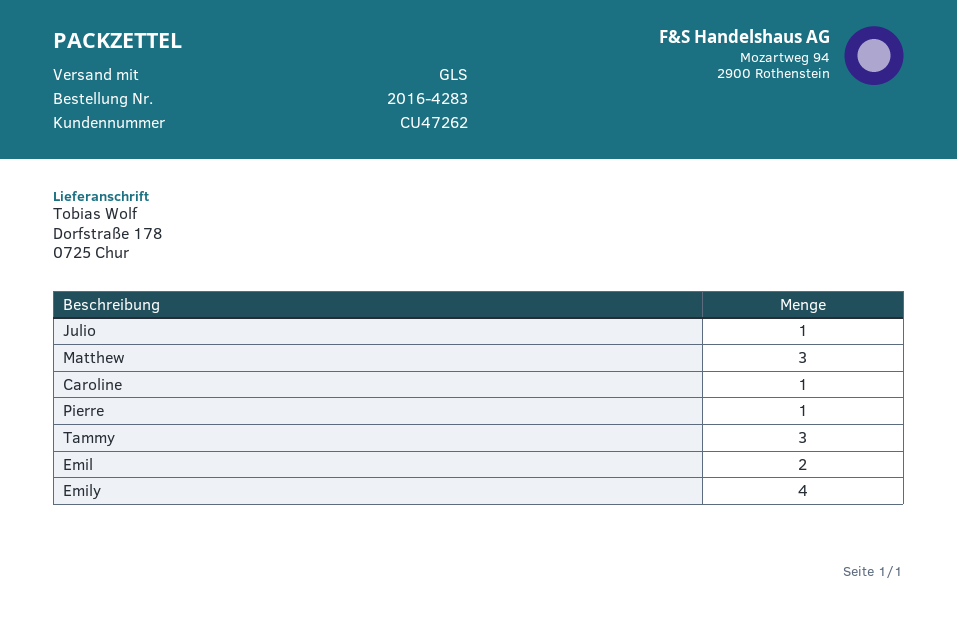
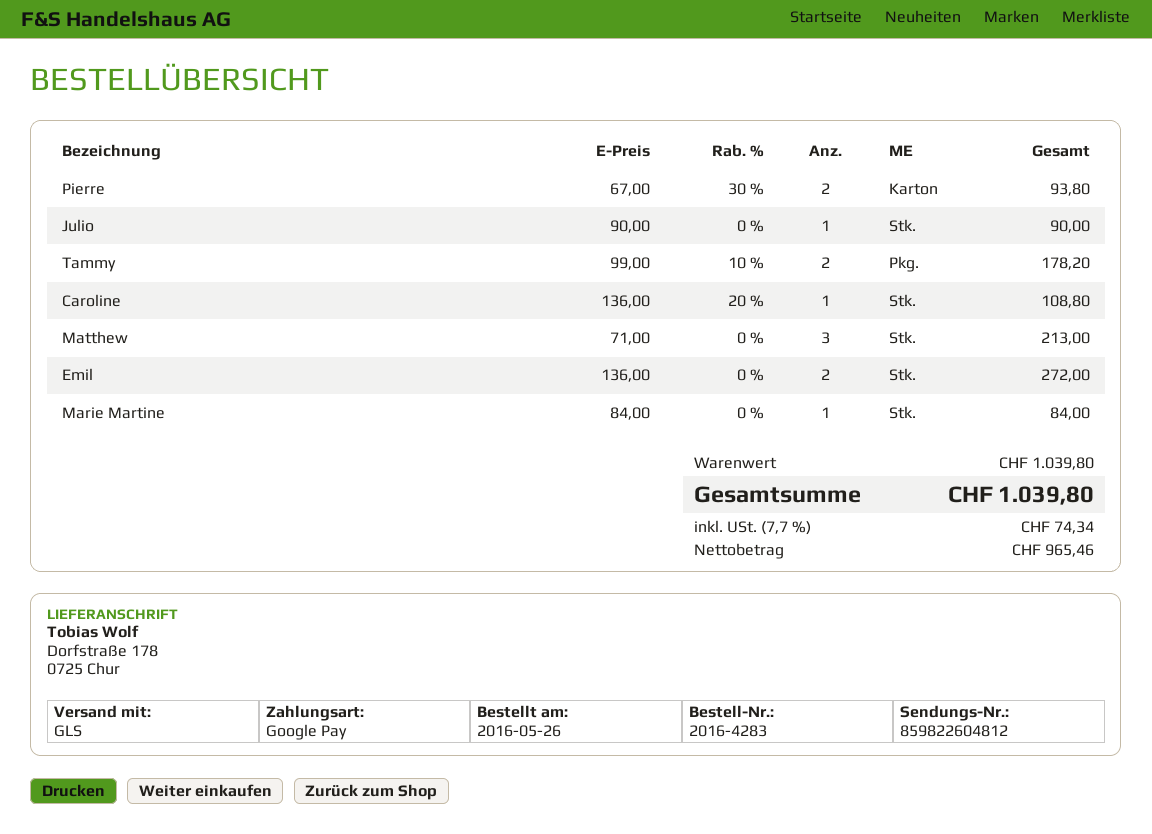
Pierre: 1 -> 2
Tammy: 3 -> 2
Emily: 4 -> none
Marie Martine: none -> 1

